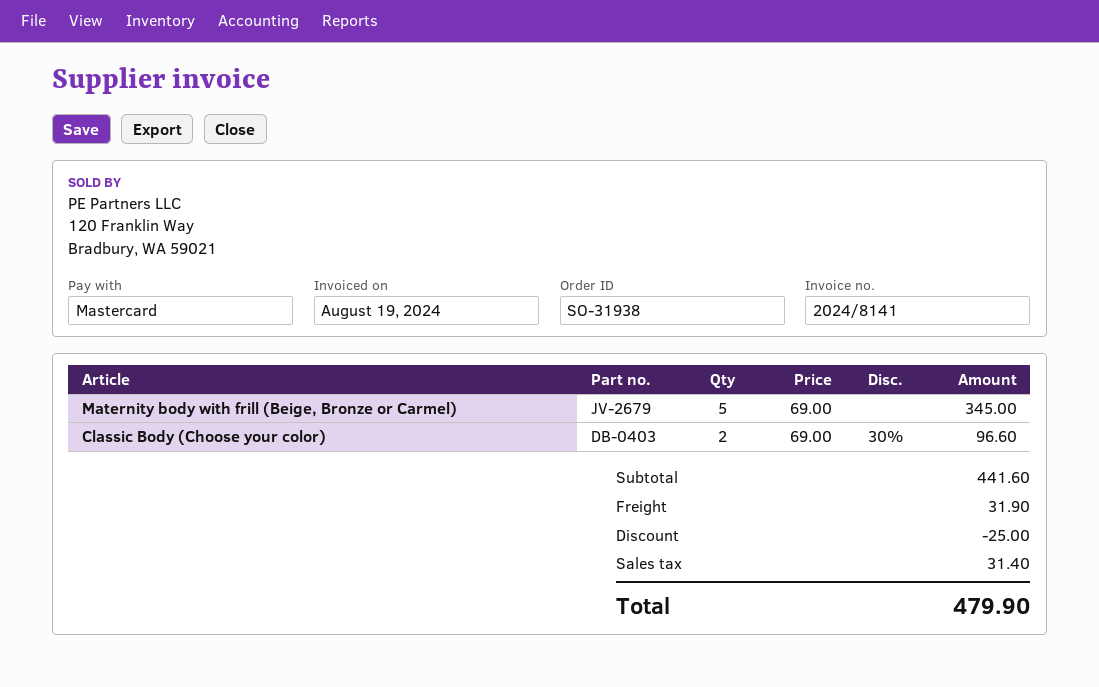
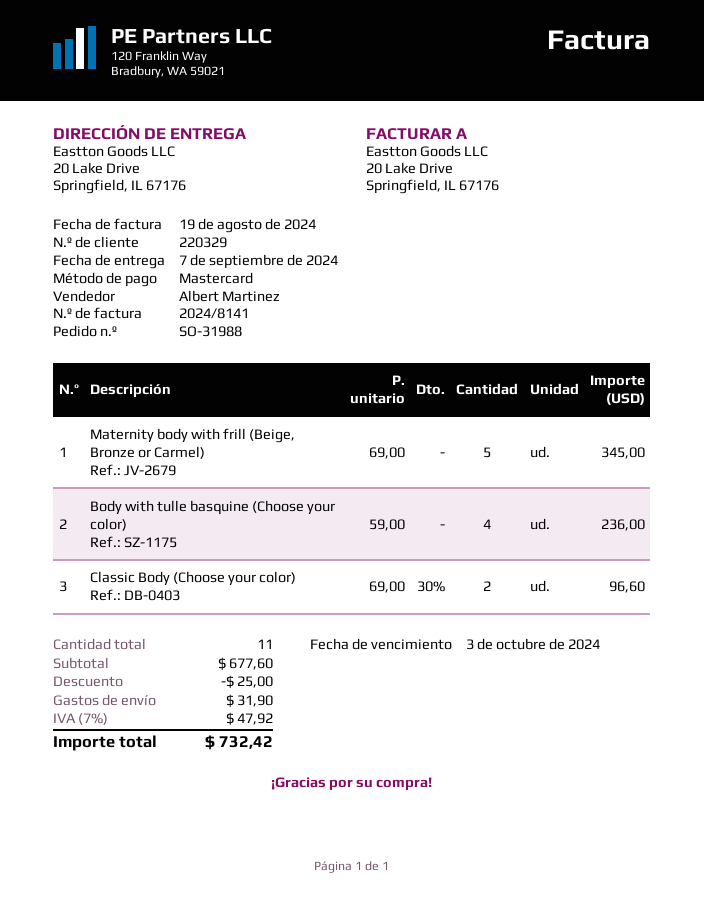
order number: SO-31938 -> SO-31988
Body with tulle basquine (Choose your color): none -> 4 x 59.00 = 236.00
subtotal: 441.60 -> 677.60
tax: 31.40 -> 47.92
total: 479.90 -> 732.42

